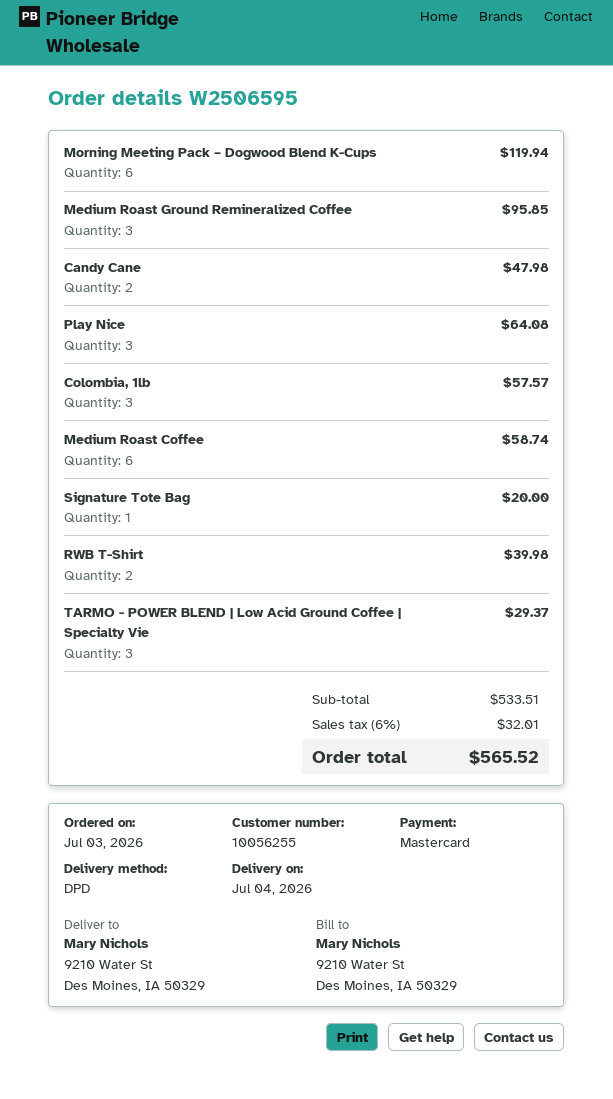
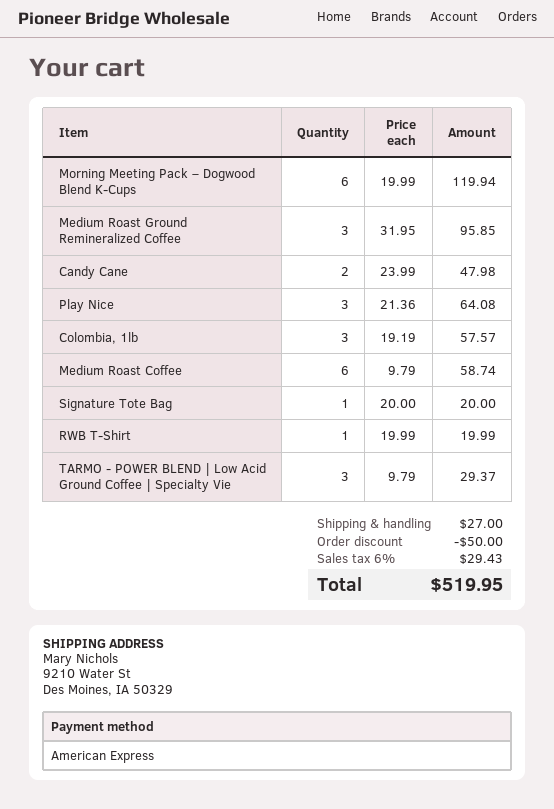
payment method: Mastercard -> American Express
RWB T-Shirt: 2 for 39.98 -> 1 for 19.99
discount: none -> 50.00
shipping: none -> 27.00
tax: 6% = 32.01 -> 6% = 29.43
total: 565.52 -> 519.95

